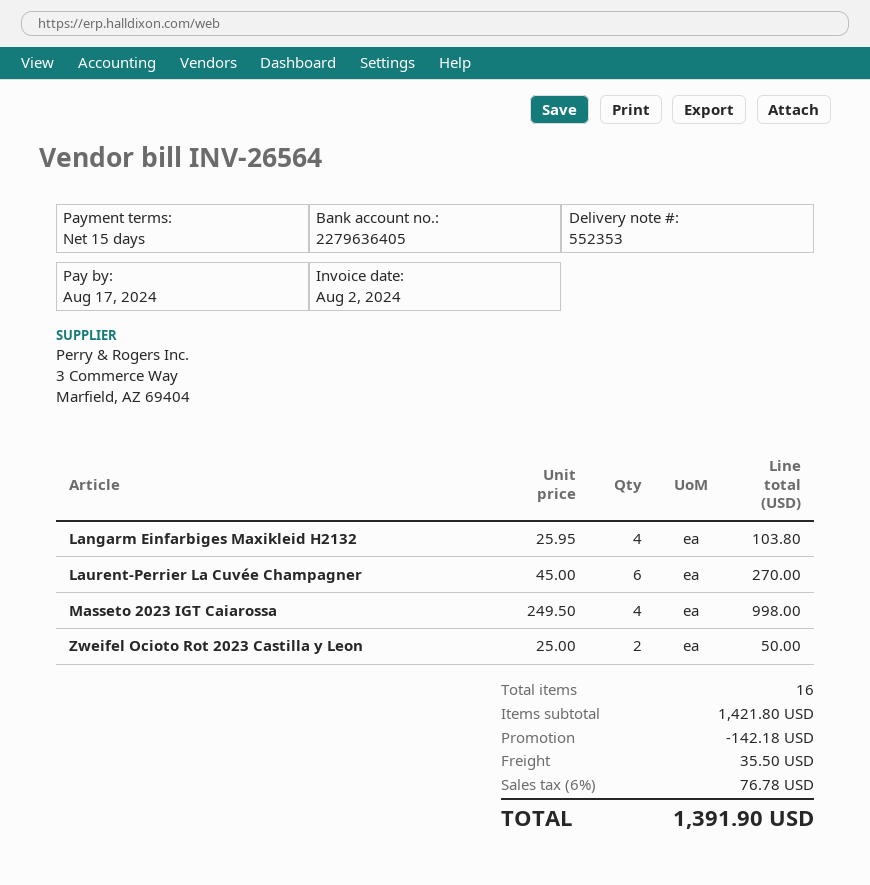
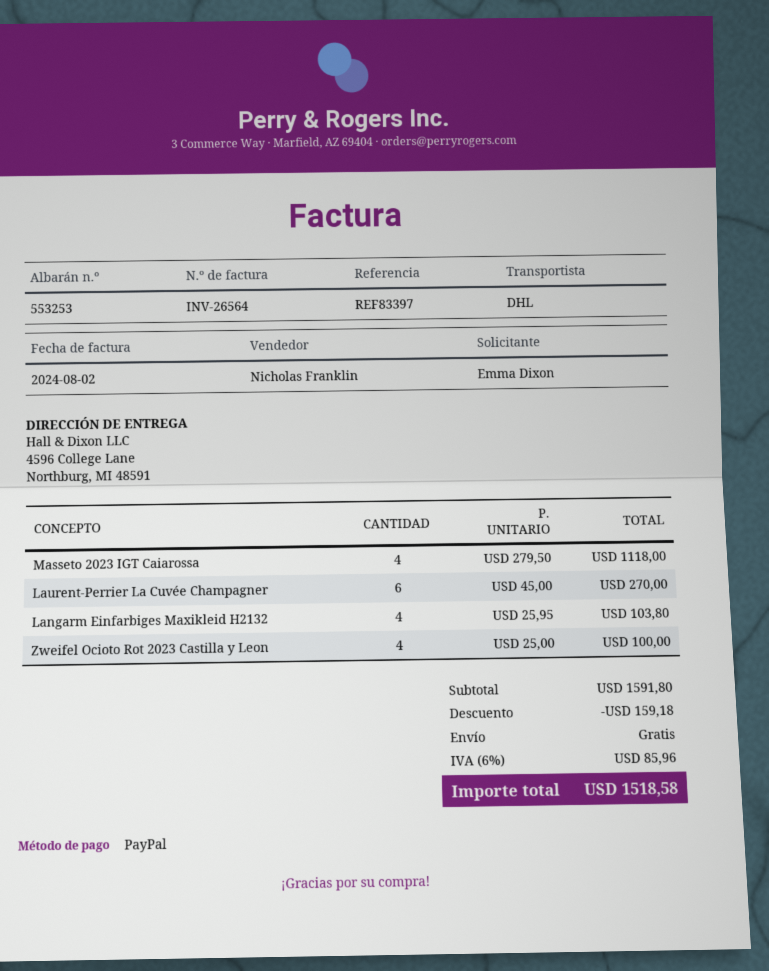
delivery note number: 552353 -> 553253
Masseto 2023 IGT Caiarossa: 4 x 249.50 = 998.00 -> 4 x 279.50 = 1118.00
Zweifel Ocioto Rot 2023 Castilla y Leon: 2 x 25.00 = 50.00 -> 4 x 25.00 = 100.00
subtotal: 1421.80 -> 1591.80
discount: 142.18 -> 159.18
shipping: 35.50 -> 0.00
tax: 6% = 76.78 -> 6% = 85.96
total: 1391.90 -> 1518.58

